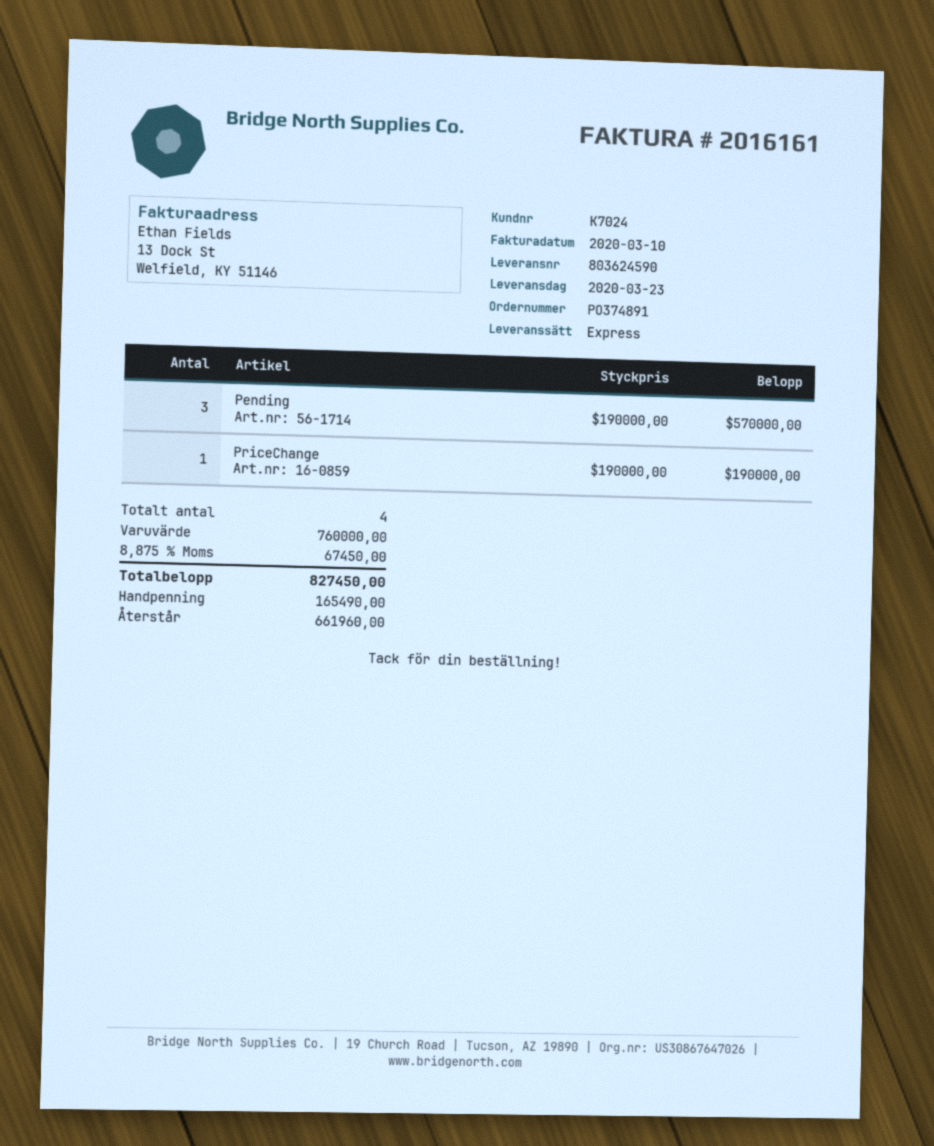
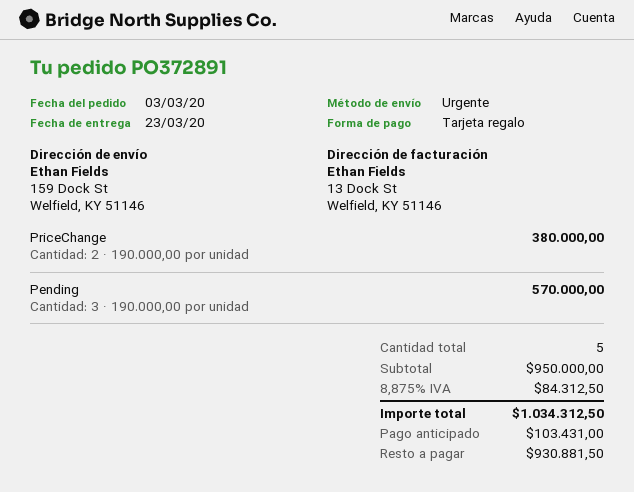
order number: PO374891 -> PO372891
PriceChange: 1 x 190000.00 = 190000.00 -> 2 x 190000.00 = 380000.00
total quantity: 4 -> 5
subtotal: 760000.00 -> 950000.00
tax: 8.875% = 67450.00 -> 8.875% = 84312.50
total: 827450.00 -> 1034312.50
deposit: 165490.00 -> 103431.00
balance: 661960.00 -> 930881.50

